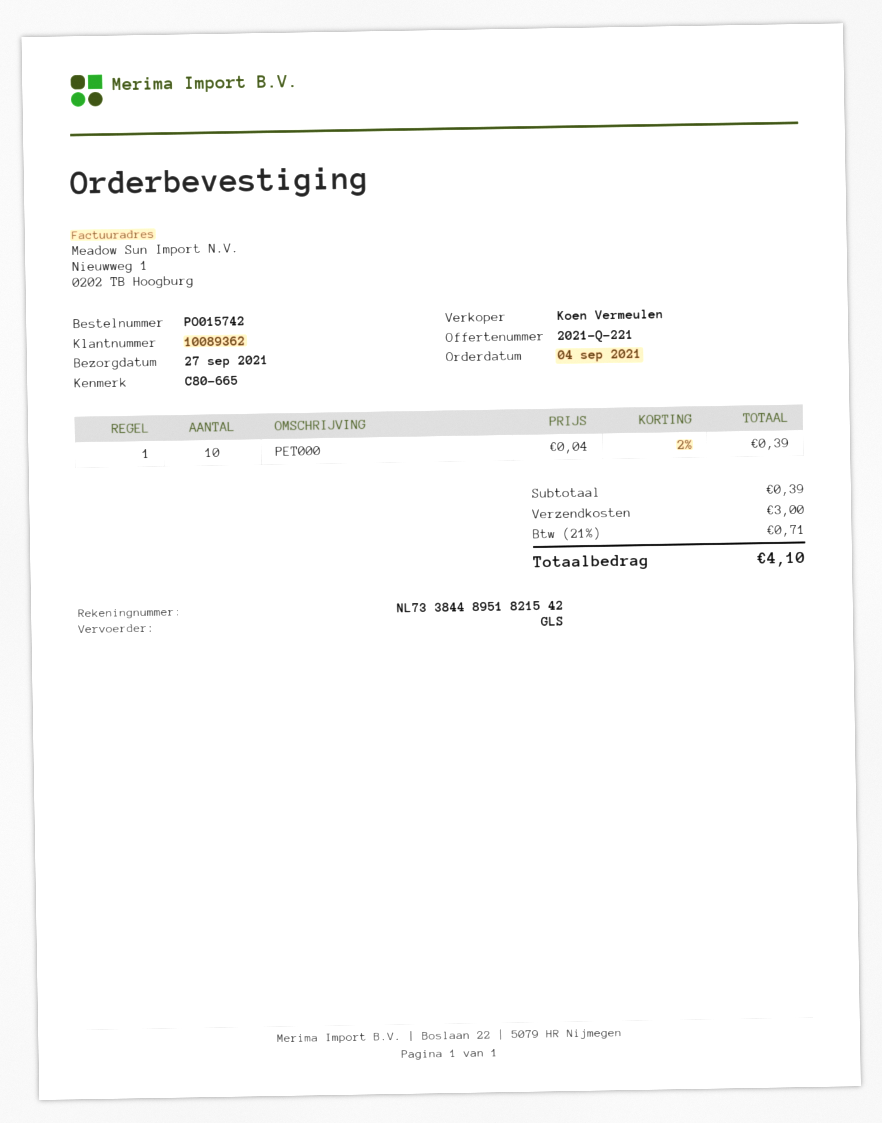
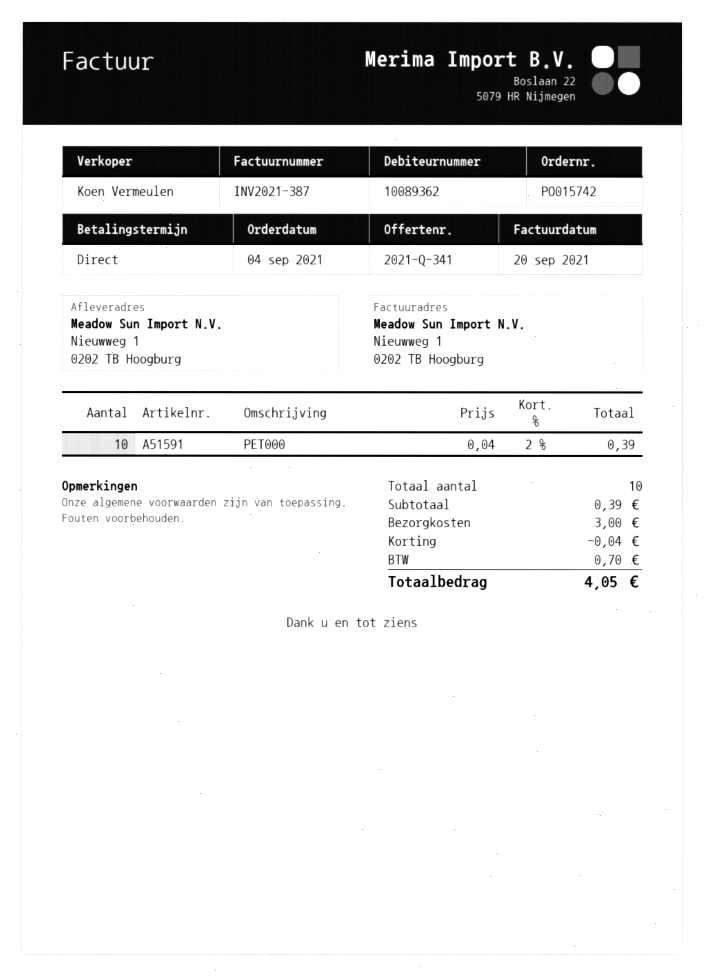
quote number: 2021-Q-221 -> 2021-Q-341
discount: none -> 0.04
tax: 0.71 -> 0.70
total: 4.10 -> 4.05

